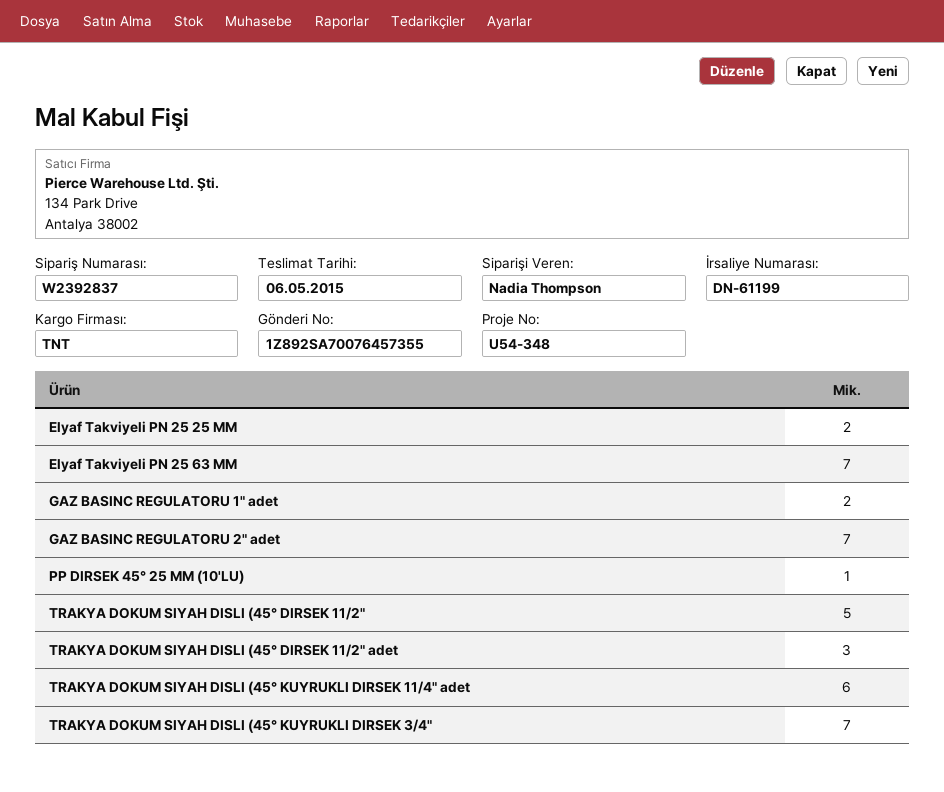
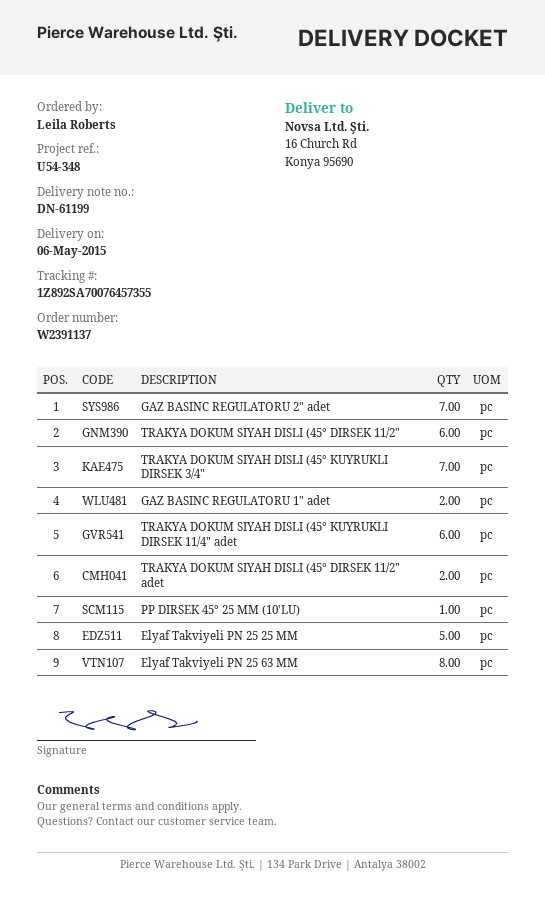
order number: W2392837 -> W2391137
ordered by: Nadia Thompson -> Leila Roberts
Elyaf Takviyeli PN 25 25 MM: 2 -> 5
Elyaf Takviyeli PN 25 63 MM: 7 -> 8
TRAKYA DOKUM SIYAH DISLI (45° DIRSEK 11/2": 5 -> 6
TRAKYA DOKUM SIYAH DISLI (45° DIRSEK 11/2" adet: 3 -> 2

